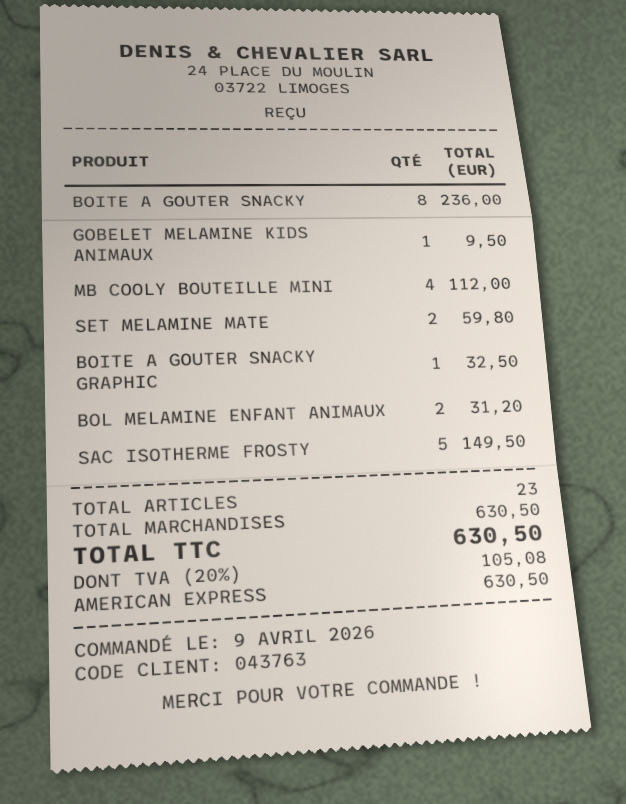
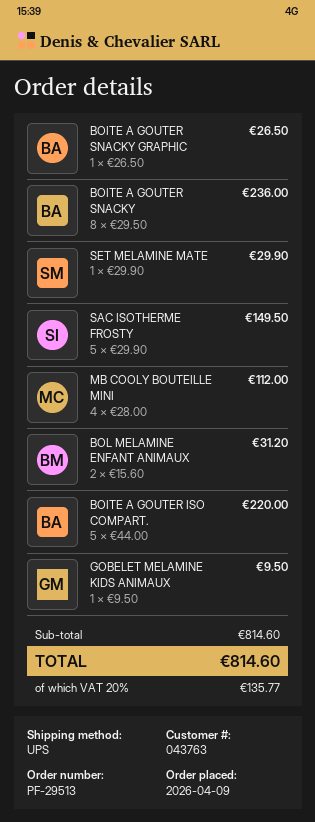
SET MELAMINE MATE: 2 for 59.80 -> 1 for 29.90
BOITE A GOUTER SNACKY GRAPHIC: 1 for 32.50 -> 1 for 26.50
BOITE A GOUTER ISO COMPART.: none -> 5 for 220.00
subtotal: 630.50 -> 814.60
tax: 20% = 105.08 -> 20% = 135.77
total: 630.50 -> 814.60

